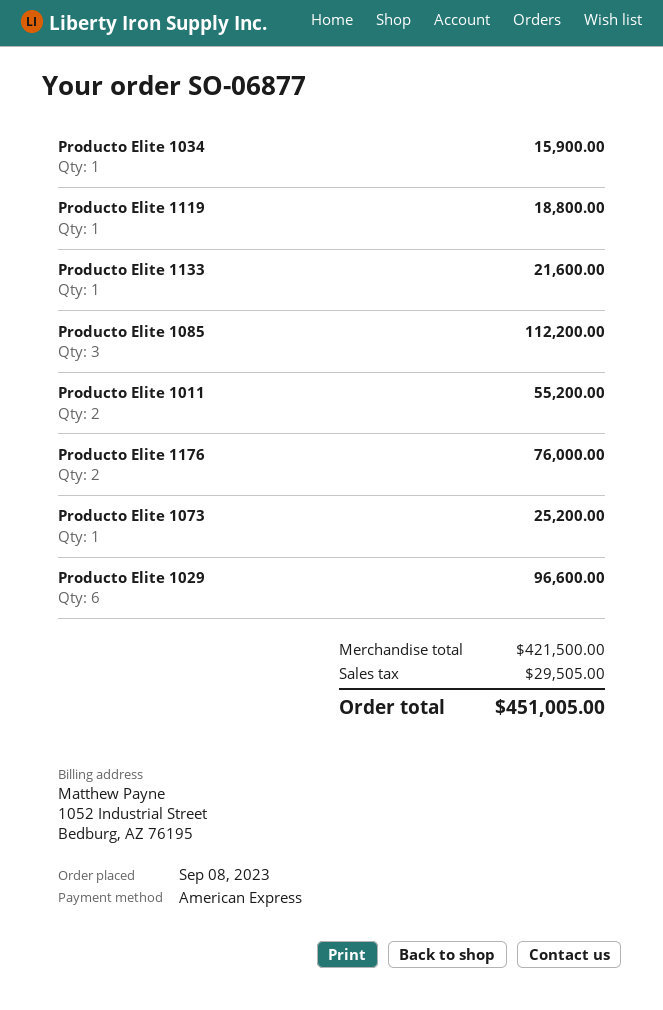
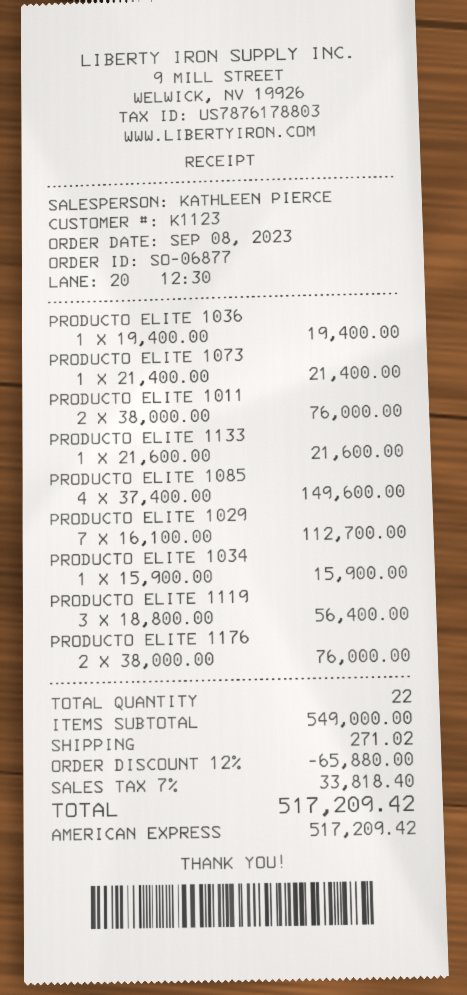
Producto Elite 1119: 1 for 18800.00 -> 3 for 56400.00
Producto Elite 1085: 3 for 112200.00 -> 4 for 149600.00
Producto Elite 1011: 2 for 55200.00 -> 2 for 76000.00
Producto Elite 1073: 1 for 25200.00 -> 1 for 21400.00
Producto Elite 1029: 6 for 96600.00 -> 7 for 112700.00
PRODUCTO ELITE 1036: none -> 1 for 19400.00
subtotal: 421500.00 -> 549000.00
discount: none -> 12% = 65880.00
shipping: none -> 271.02
tax: 29505.00 -> 33818.40
total: 451005.00 -> 517209.42

